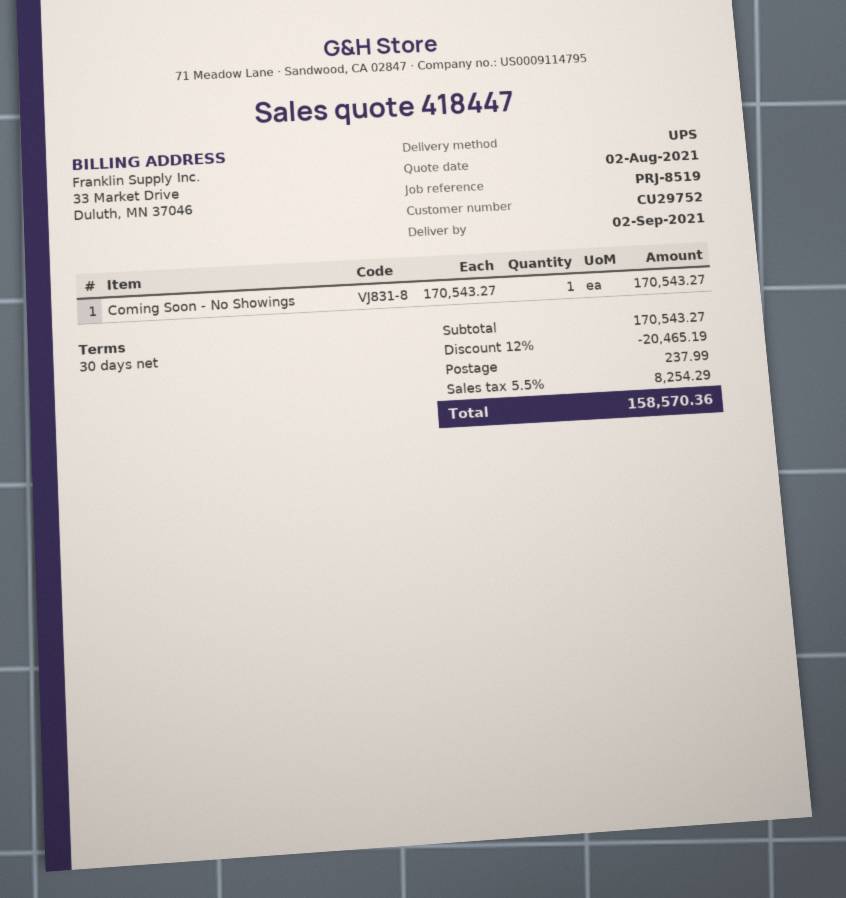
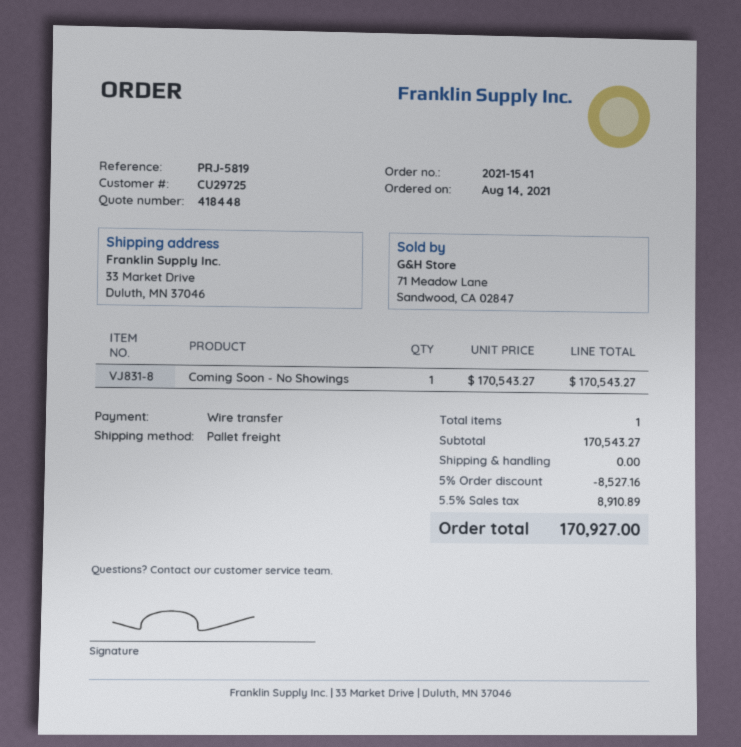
quote number: 418447 -> 418448
customer number: CU29752 -> CU29725
reference: PRJ-8519 -> PRJ-5819
shipping method: UPS -> pallet freight
discount: 12% = 20465.19 -> 5% = 8527.16
shipping: 237.99 -> 0.00
tax: 5.5% = 8254.29 -> 5.5% = 8910.89
total: 158570.36 -> 170927.00

